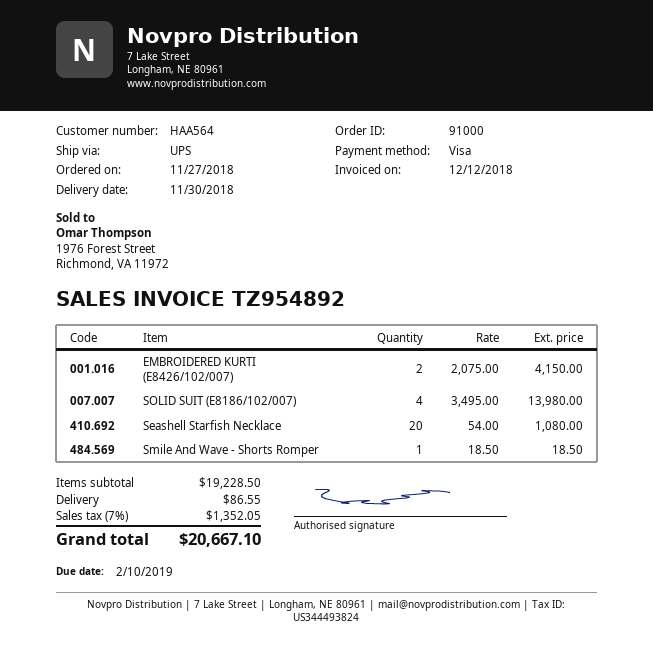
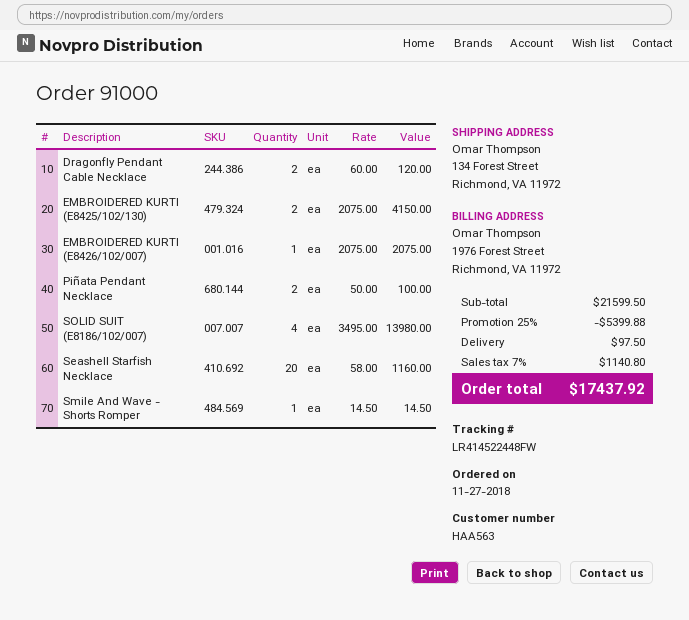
customer number: HAA564 -> HAA563
EMBROIDERED KURTI (E8426/102/007): 2 x 2075.00 = 4150.00 -> 1 x 2075.00 = 2075.00
Seashell Starfish Necklace: 20 x 54.00 = 1080.00 -> 20 x 58.00 = 1160.00
Smile And Wave - Shorts Romper: 1 x 18.50 = 18.50 -> 1 x 14.50 = 14.50
Dragonfly Pendant Cable Necklace: none -> 2 x 60.00 = 120.00
EMBROIDERED KURTI (E8425/102/130): none -> 2 x 2075.00 = 4150.00
Piñata Pendant Necklace: none -> 2 x 50.00 = 100.00
subtotal: 19228.50 -> 21599.50
discount: none -> 25% = 5399.88
shipping: 86.55 -> 97.50
tax: 7% = 1352.05 -> 7% = 1140.80
total: 20667.10 -> 17437.92

